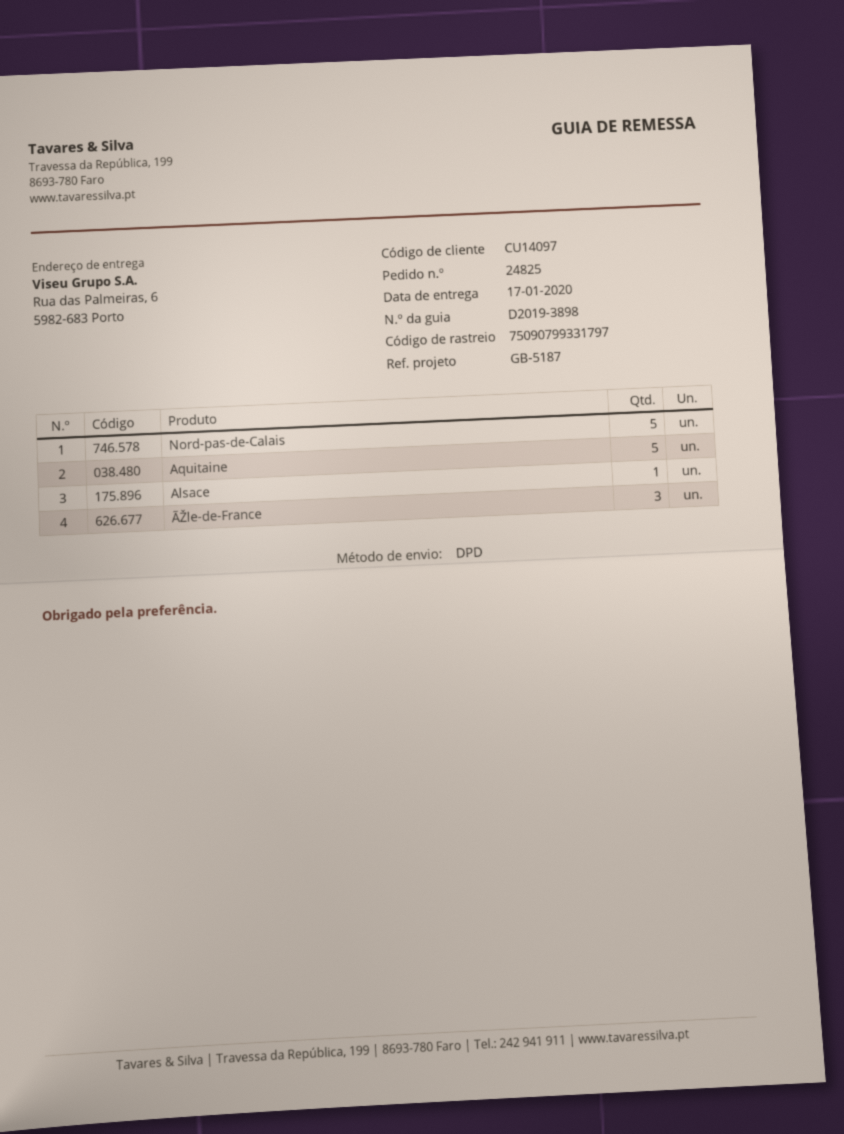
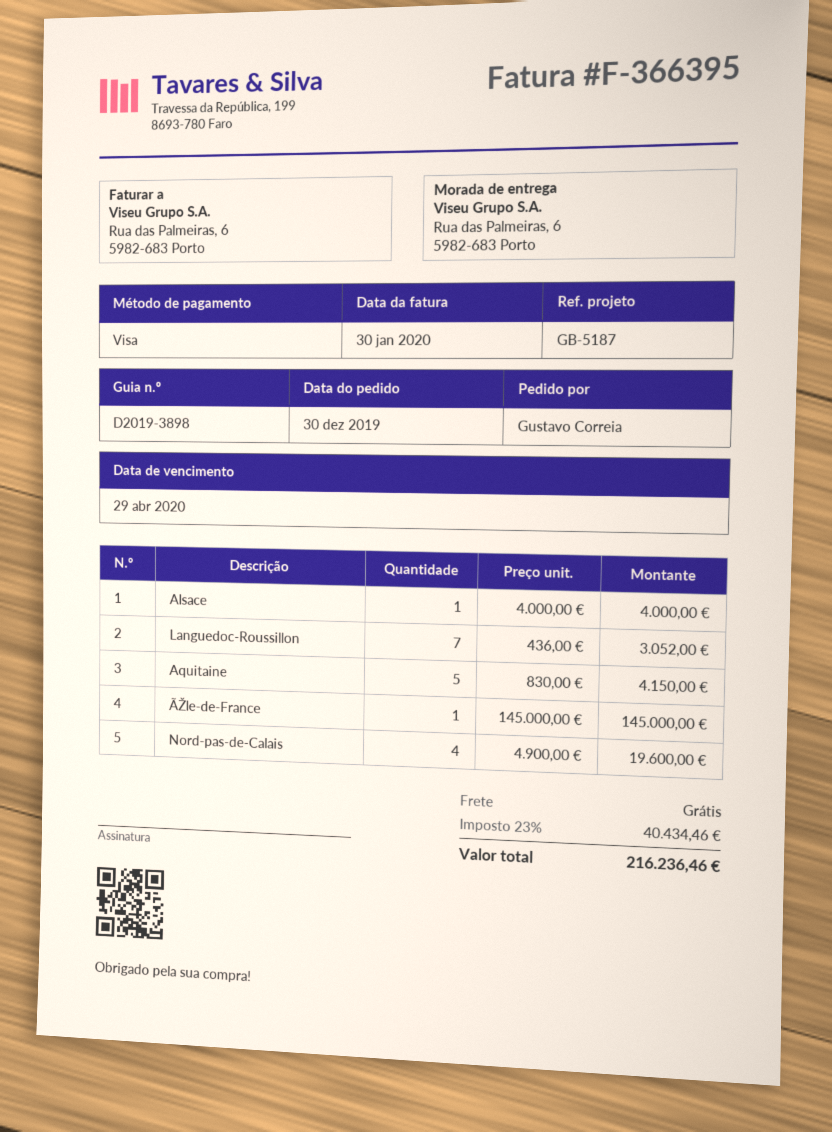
Nord-pas-de-Calais: 5 -> 4
ÃŽle-de-France: 3 -> 1
Languedoc-Roussillon: none -> 7

